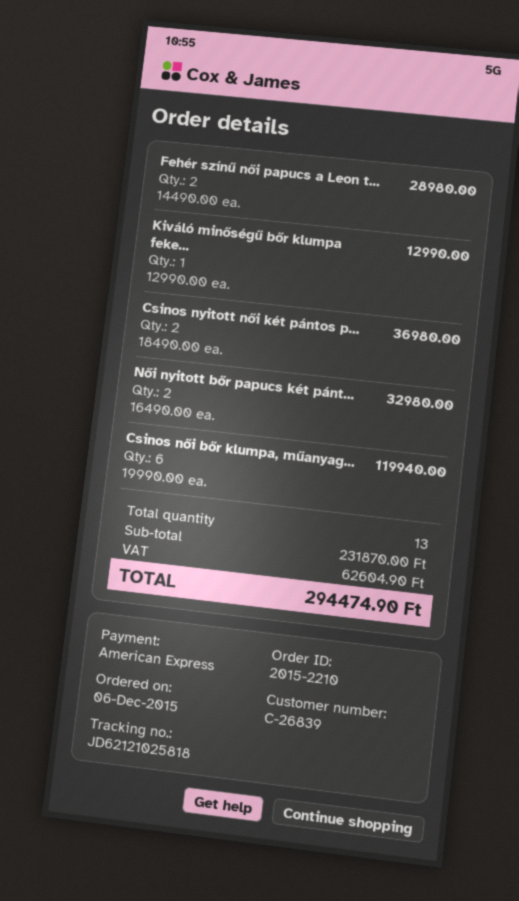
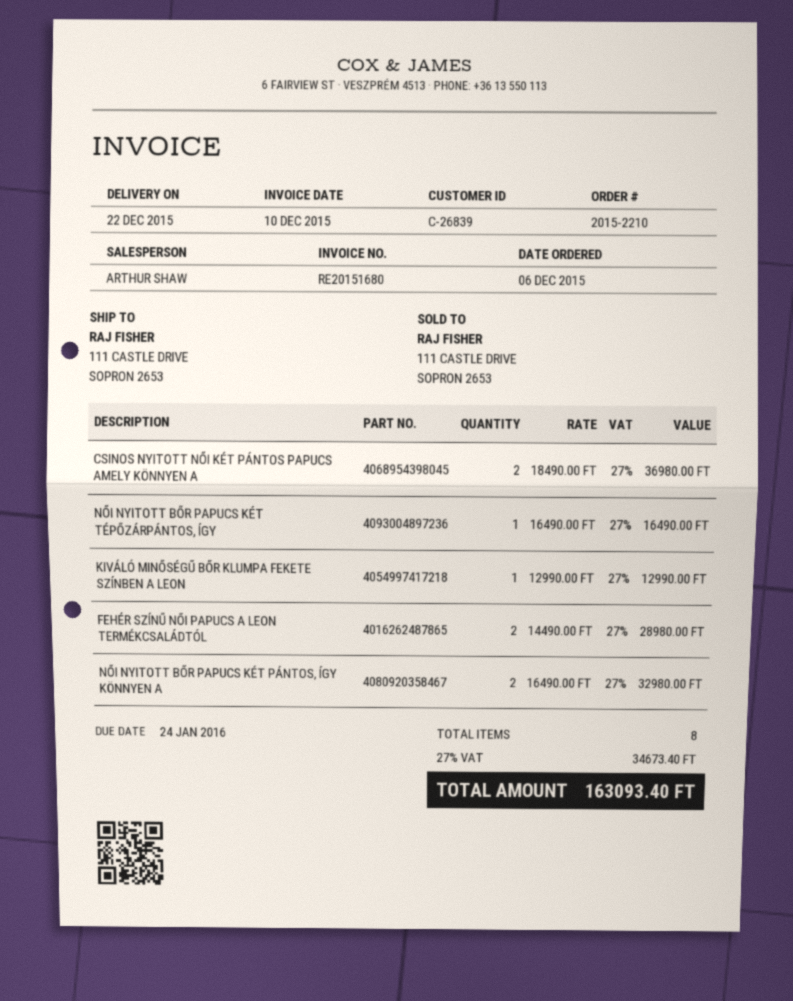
Csinos női bőr klumpa, műanyag...: 6 x 19990.00 = 119940.00 -> none
NŐI NYITOTT BŐR PAPUCS KÉT TÉPŐZÁRPÁNTOS, ÍGY: none -> 1 x 16490.00 = 16490.00
total quantity: 13 -> 8
tax: 62604.90 -> 34673.40
total: 294474.90 -> 163093.40

